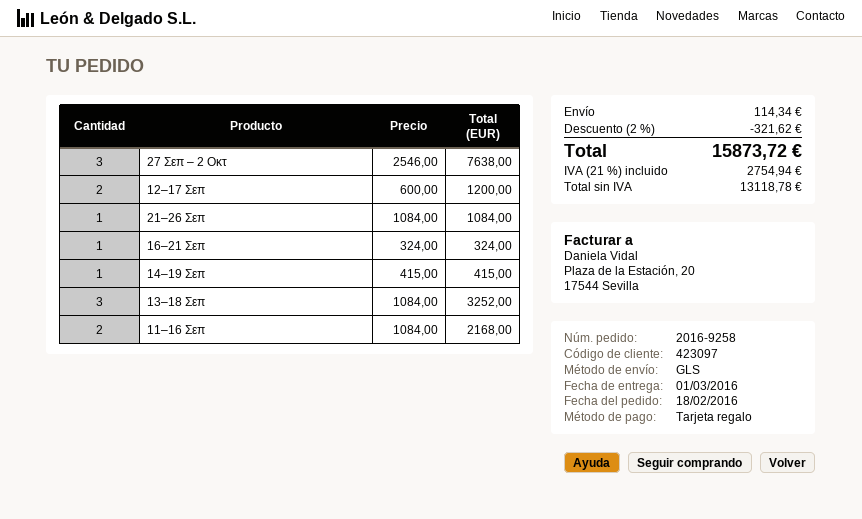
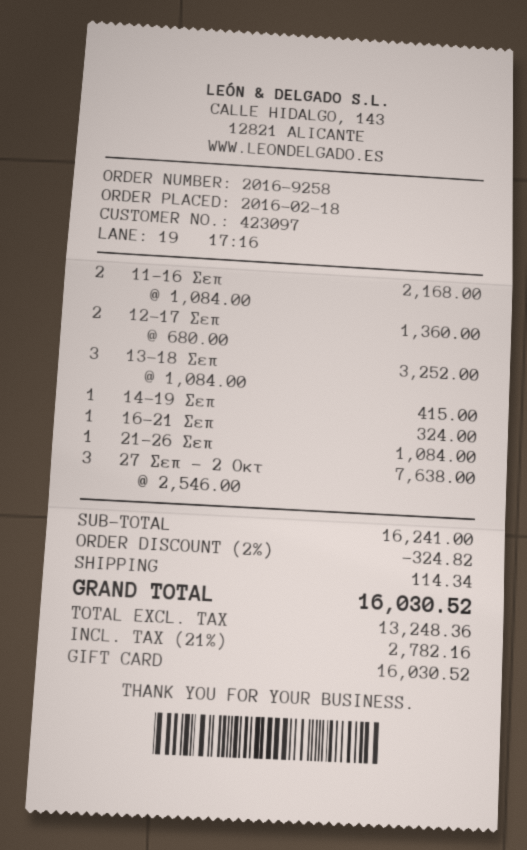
12–17 Σεπ: 2 x 600.00 = 1200.00 -> 2 x 680.00 = 1360.00
discount: 2% = 321.62 -> 2% = 324.82
net: 13118.78 -> 13248.36
tax: 21% = 2754.94 -> 21% = 2782.16
total: 15873.72 -> 16030.52

